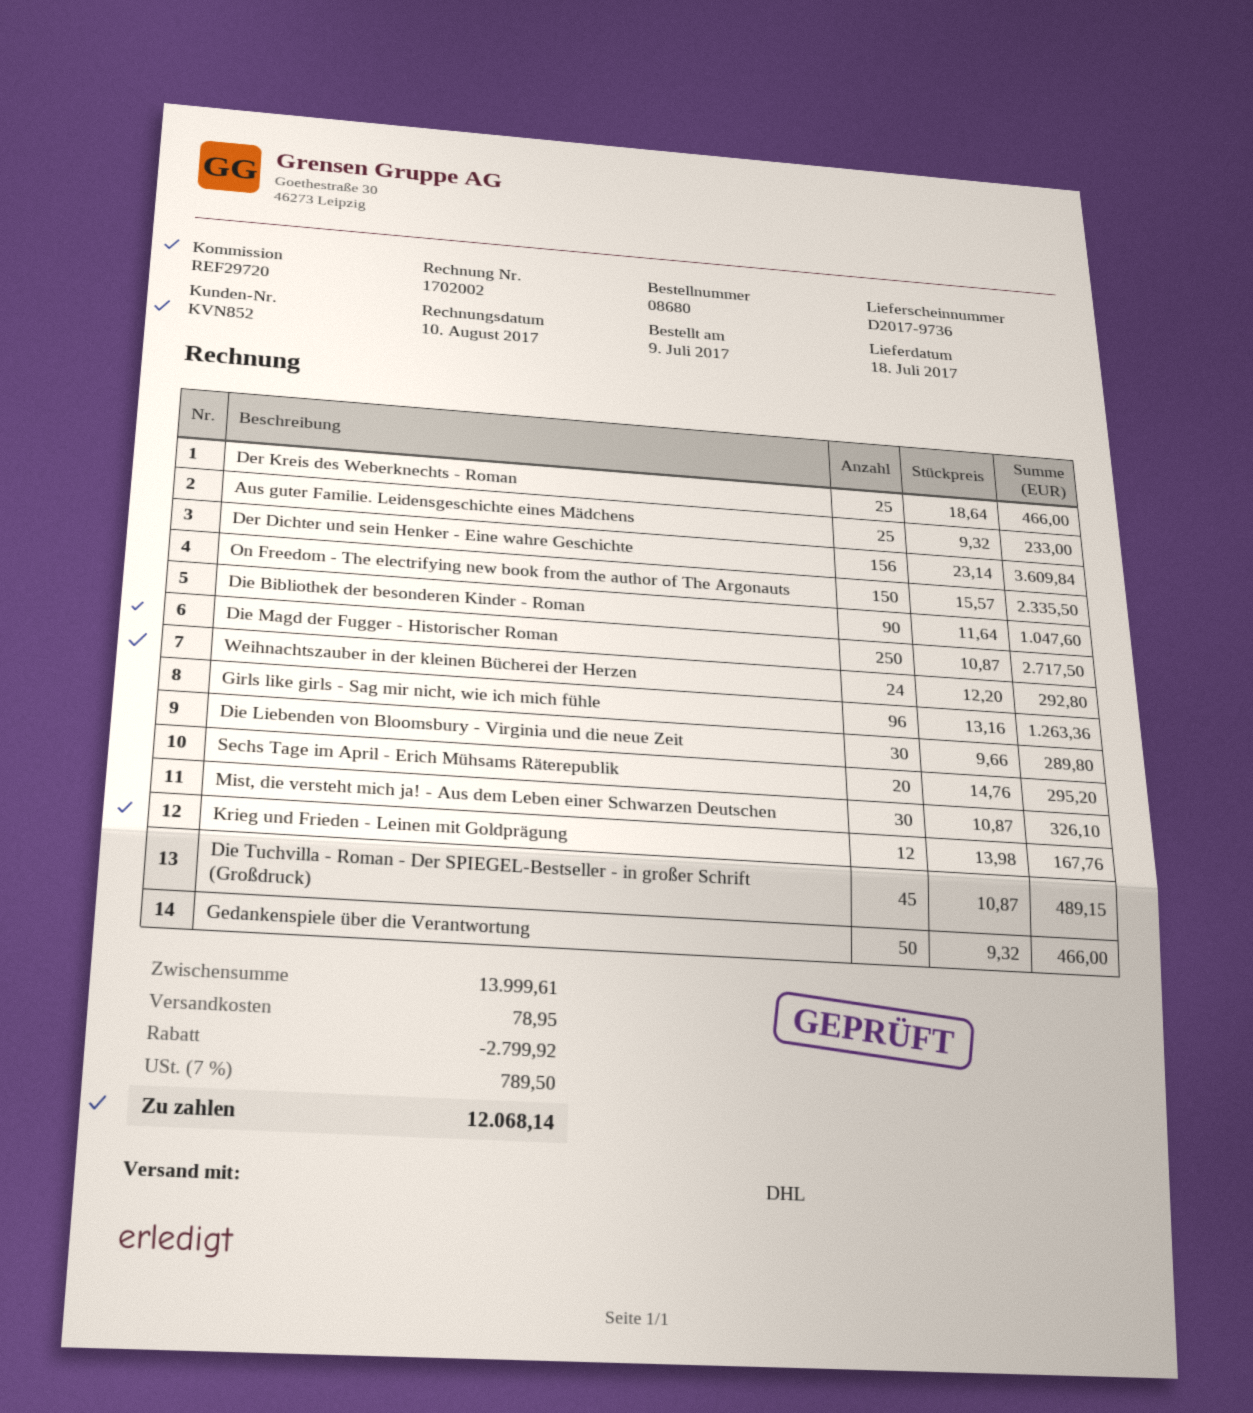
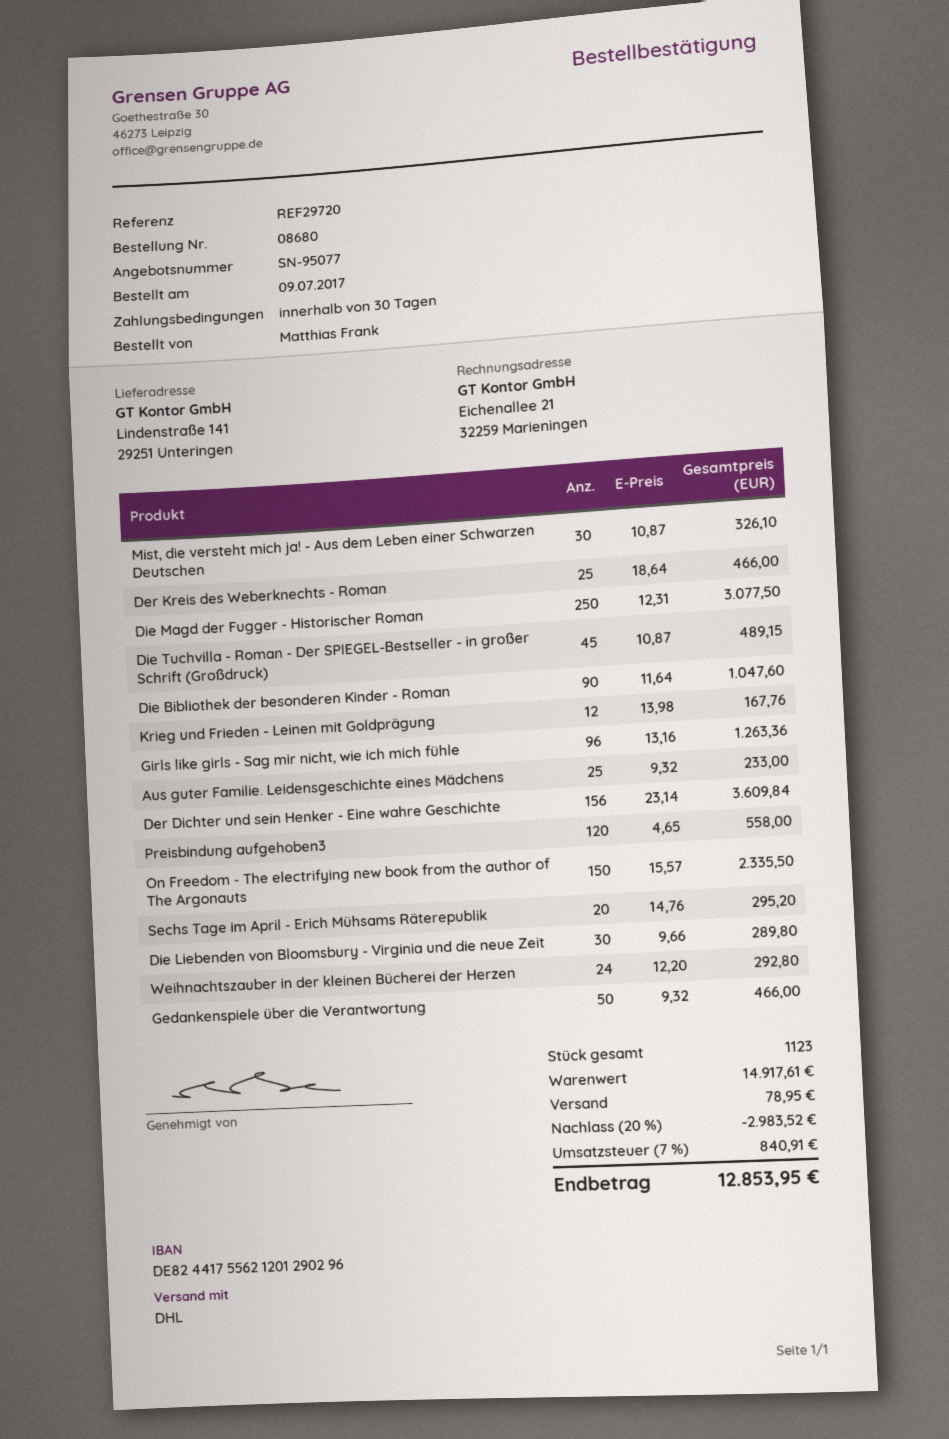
Die Magd der Fugger - Historischer Roman: 250 x 10.87 = 2717.50 -> 250 x 12.31 = 3077.50
Preisbindung aufgehoben3: none -> 120 x 4.65 = 558.00
subtotal: 13999.61 -> 14917.61
discount: 2799.92 -> 2983.52
tax: 7% = 789.50 -> 7% = 840.91
total: 12068.14 -> 12853.95

